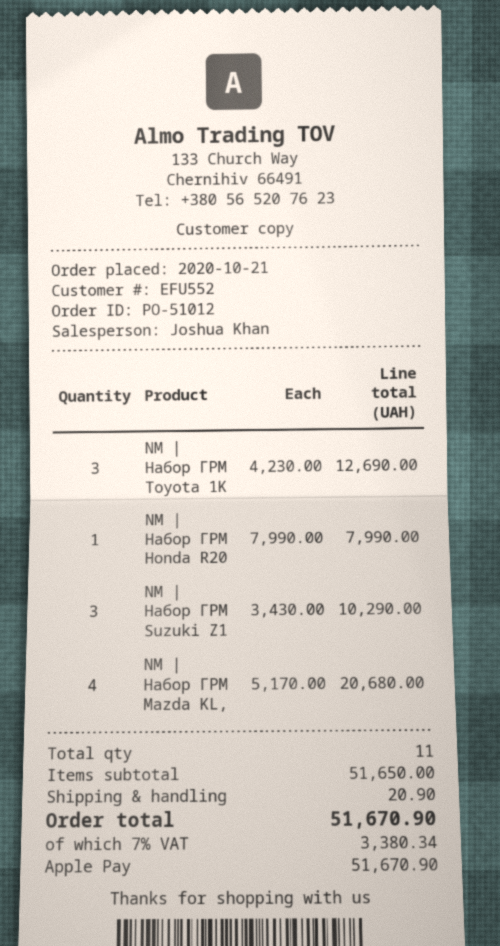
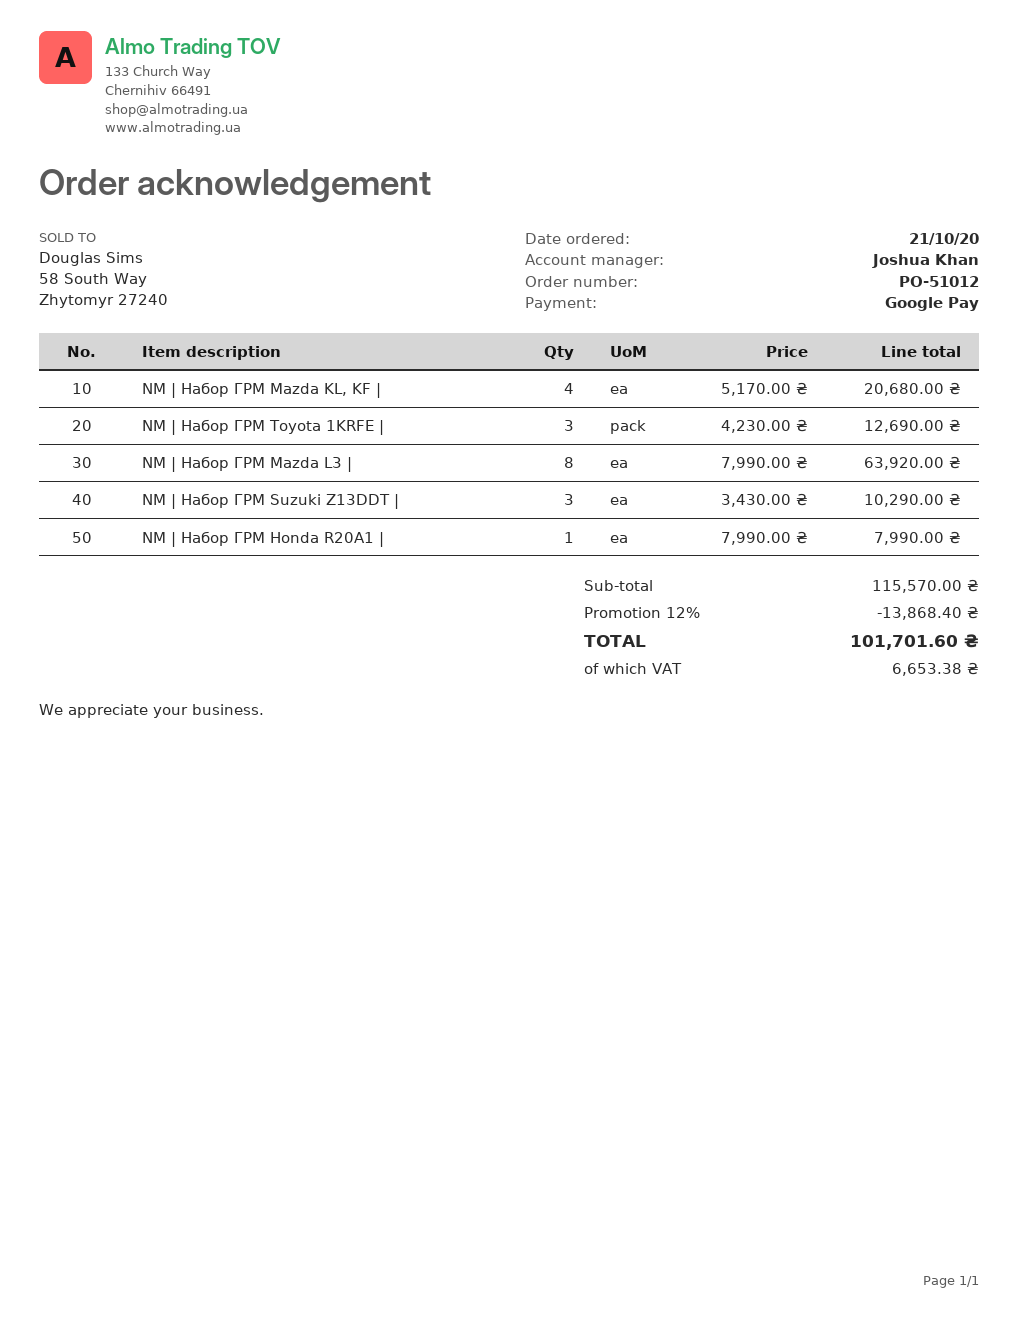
payment method: Apple Pay -> Google Pay
NM | Набор ГРМ Mazda L3 |: none -> 8 x 7990.00 = 63920.00
subtotal: 51650.00 -> 115570.00
discount: none -> 12% = 13868.40
shipping: 20.90 -> none
tax: 3380.34 -> 6653.38
total: 51670.90 -> 101701.60

